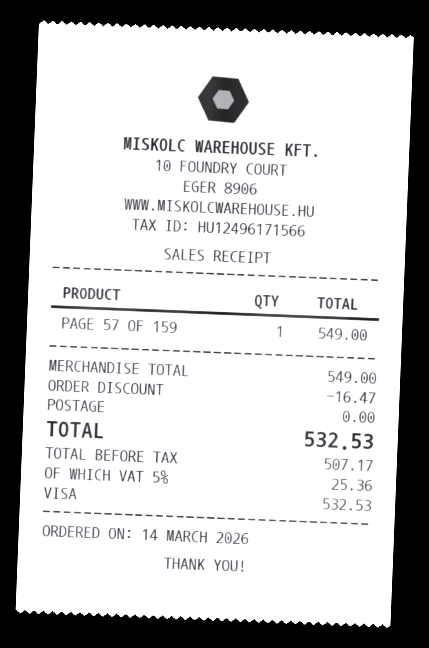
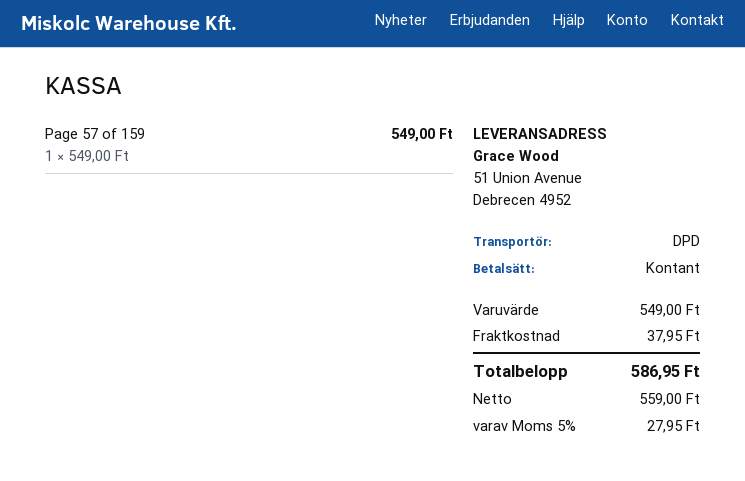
payment method: Visa -> cash
discount: 16.47 -> none
shipping: 0.00 -> 37.95
net: 507.17 -> 559.00
tax: 5% = 25.36 -> 5% = 27.95
total: 532.53 -> 586.95

